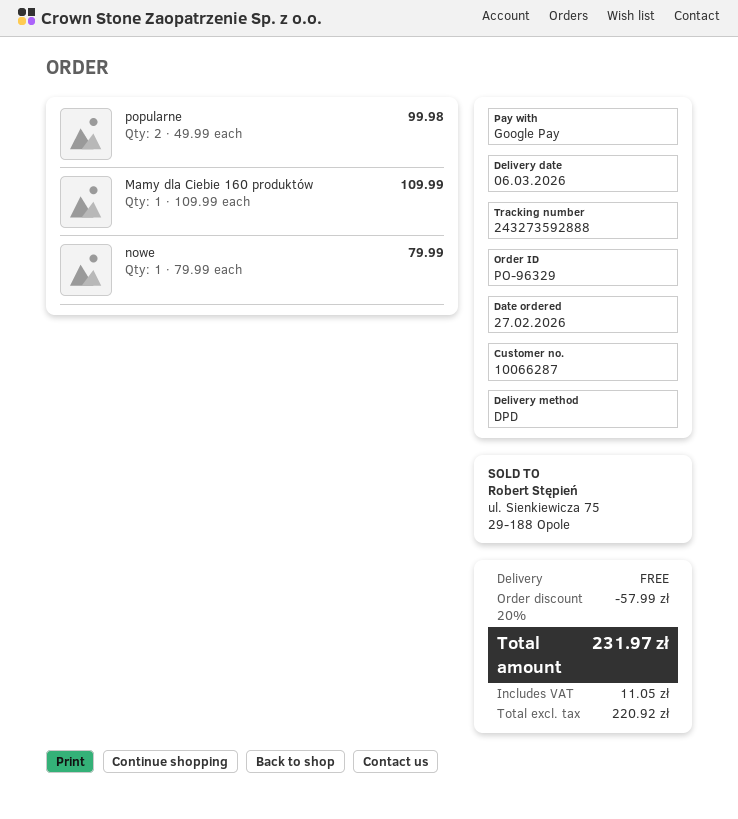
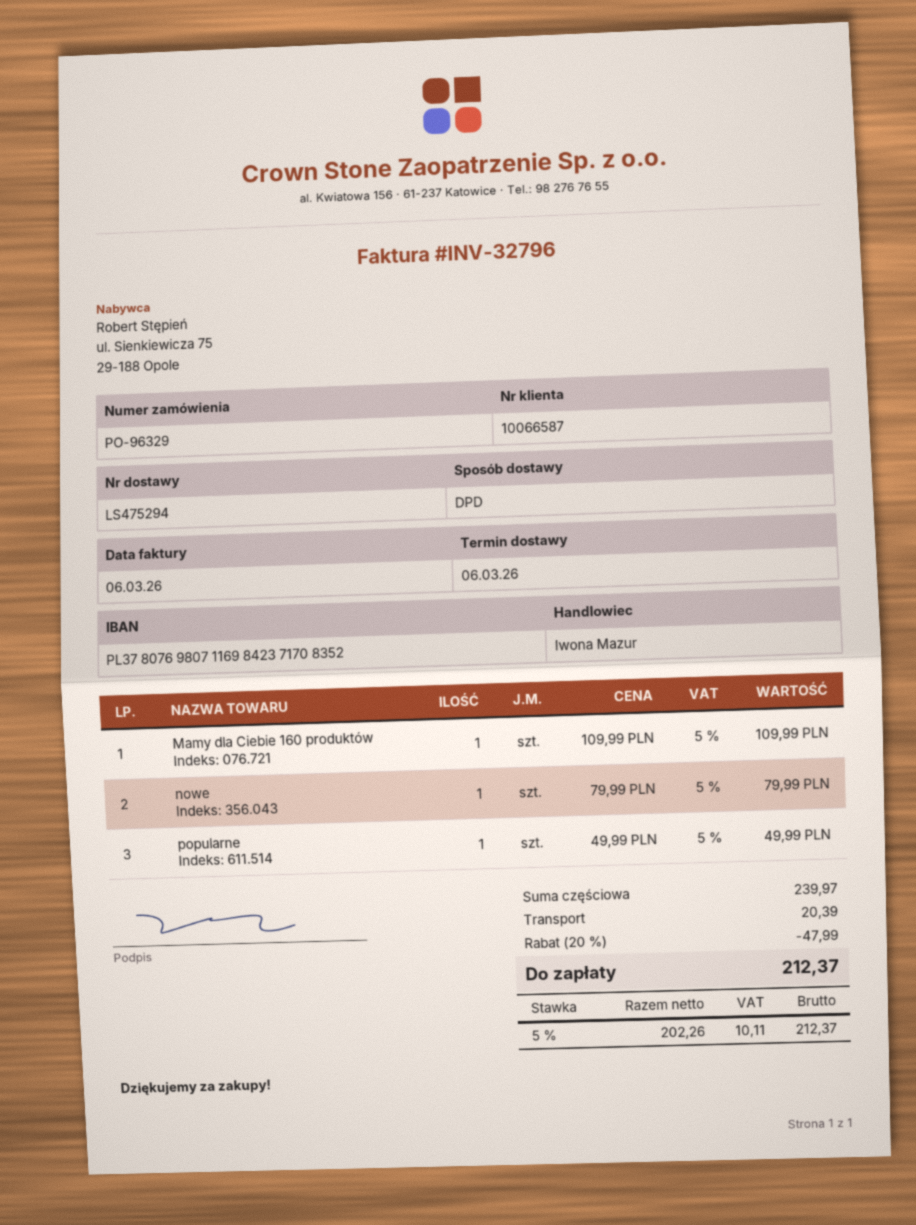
customer number: 10066287 -> 10066587
popularne: 2 x 49.99 = 99.98 -> 1 x 49.99 = 49.99
discount: 20% = 57.99 -> 20% = 47.99
shipping: 0.00 -> 20.39
net: 220.92 -> 202.26
tax: 11.05 -> 10.11
total: 231.97 -> 212.37

